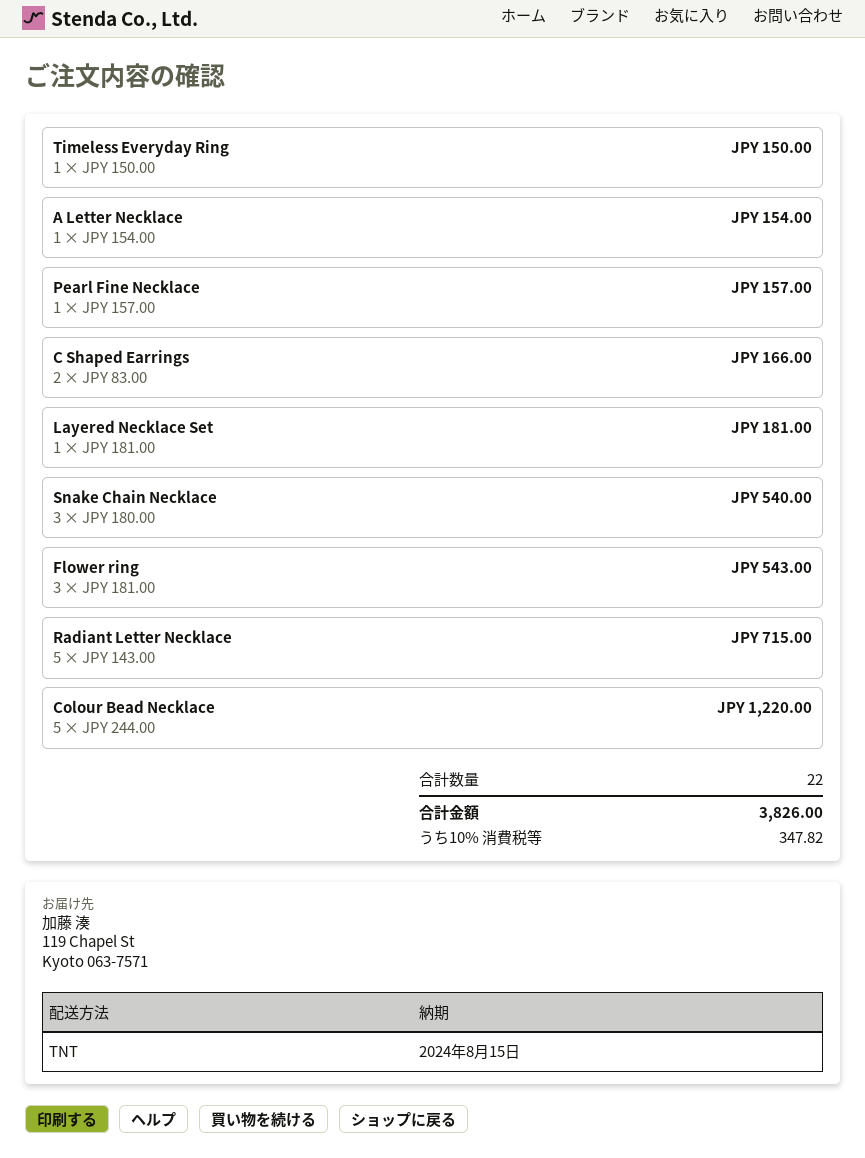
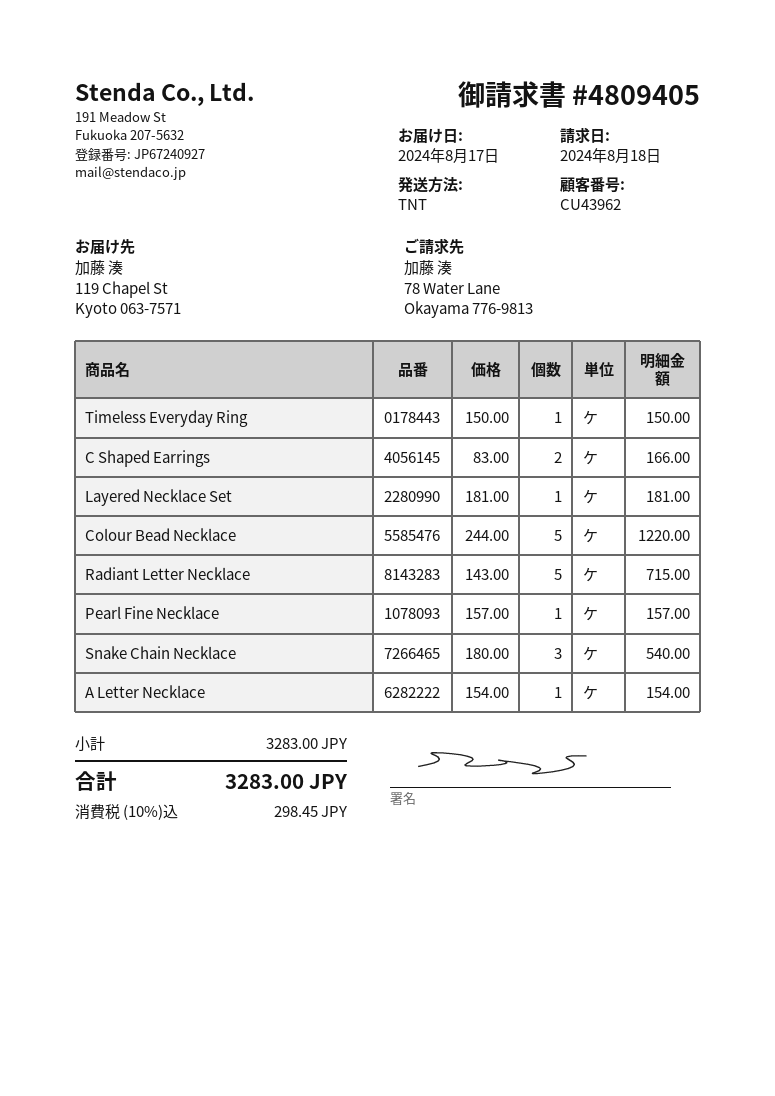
delivery date: 2024-08-15 -> 2024-08-17
Flower ring: 3 x 181.00 = 543.00 -> none
tax: 10% = 347.82 -> 10% = 298.45
total: 3826.00 -> 3283.00

